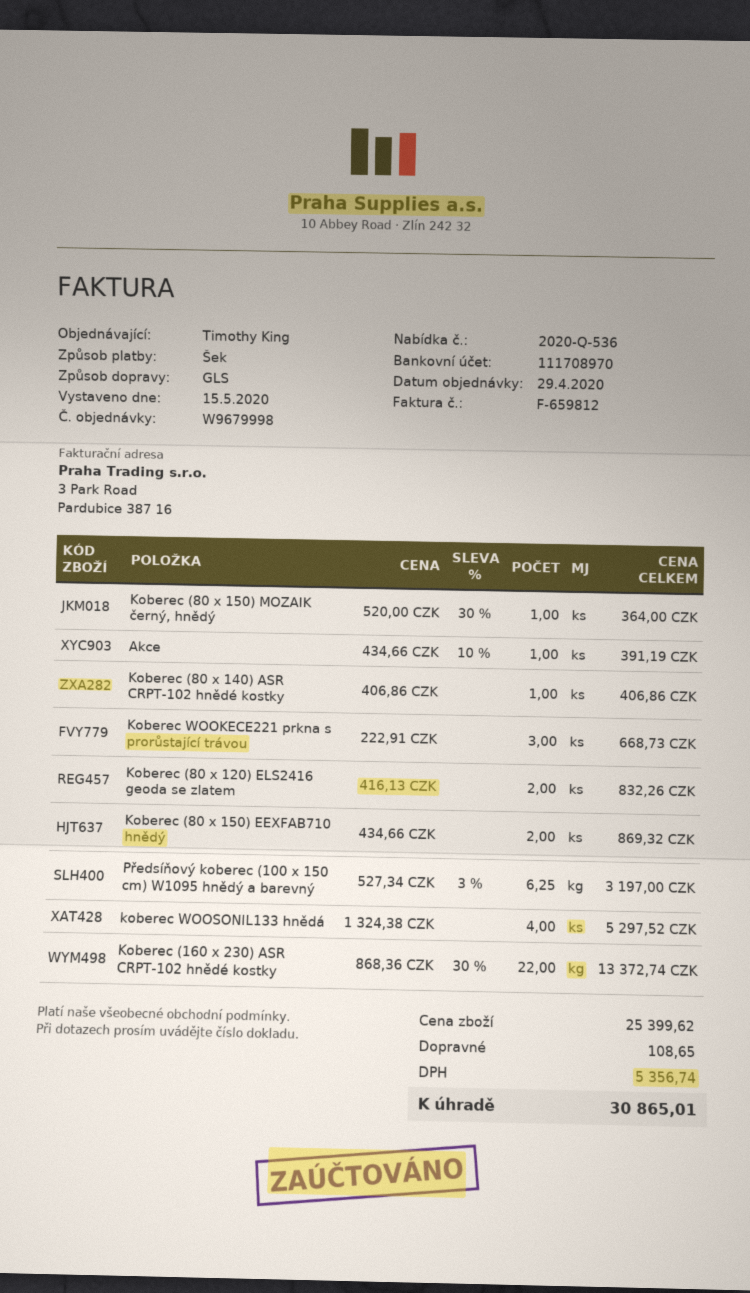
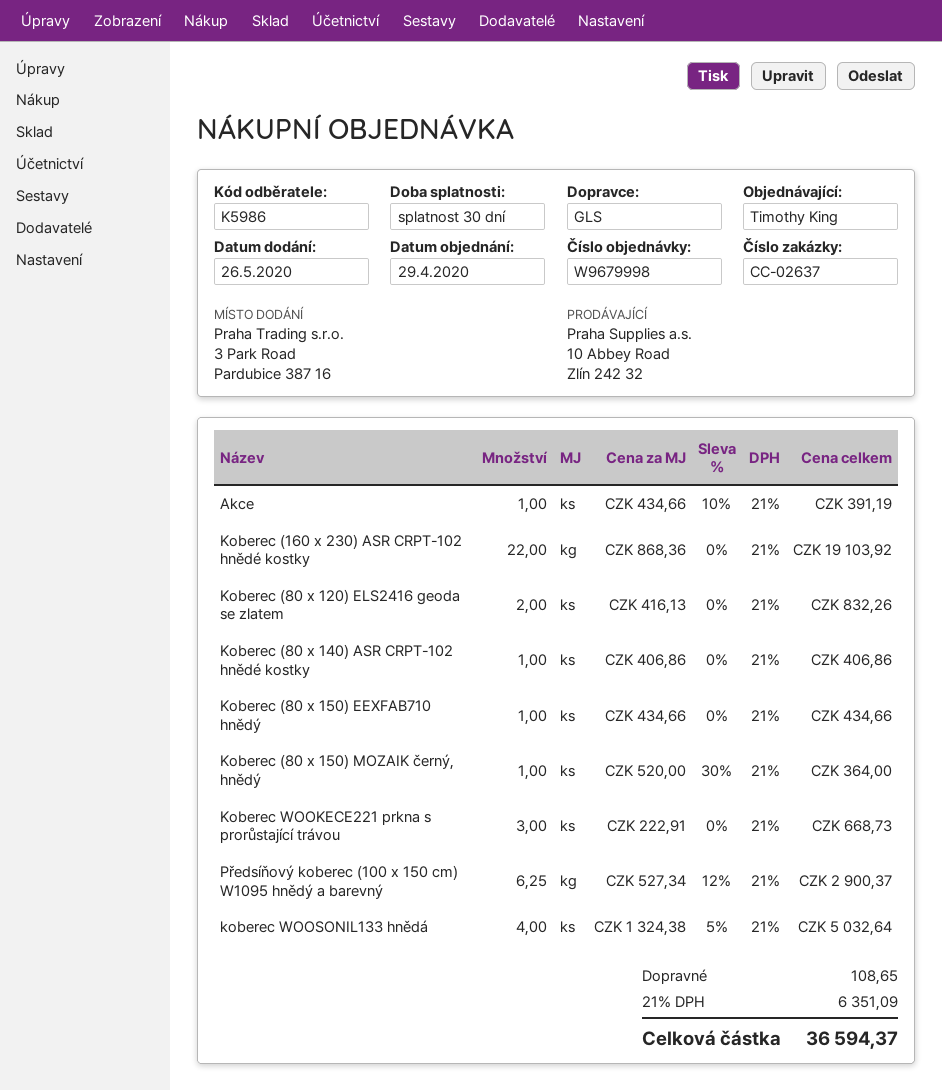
Koberec (80 x 150) EEXFAB710 hnědý: 2 x 434.66 = 869.32 -> 1 x 434.66 = 434.66
Předsíňový koberec (100 x 150 cm) W1095 hnědý a barevný: 6.25 x 527.34 - 3% = 3197.00 -> 6.25 x 527.34 - 12% = 2900.37
koberec WOOSONIL133 hnědá: 4 x 1324.38 = 5297.52 -> 4 x 1324.38 - 5% = 5032.64
Koberec (160 x 230) ASR CRPT-102 hnědé kostky: 22 x 868.36 - 30% = 13372.74 -> 22 x 868.36 = 19103.92
tax: 5356.74 -> 6351.09
total: 30865.01 -> 36594.37

